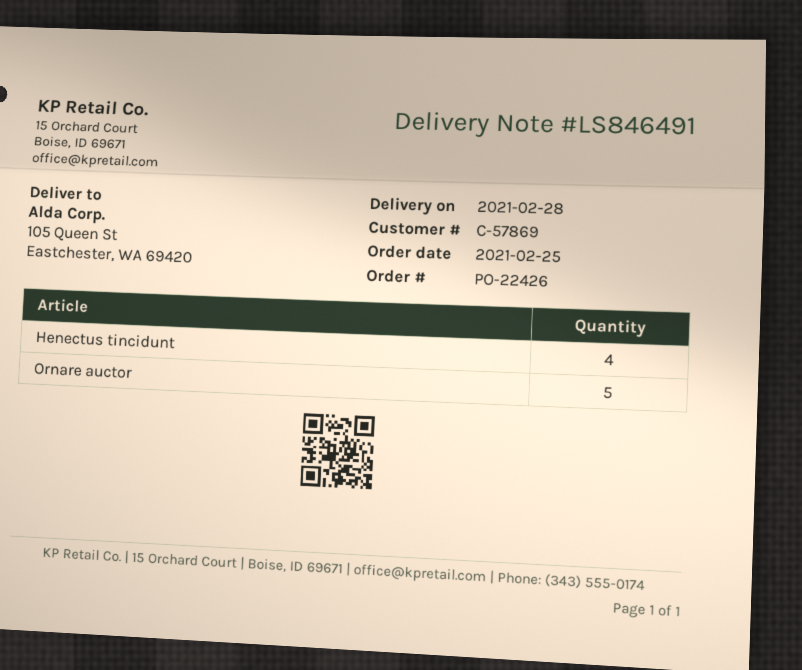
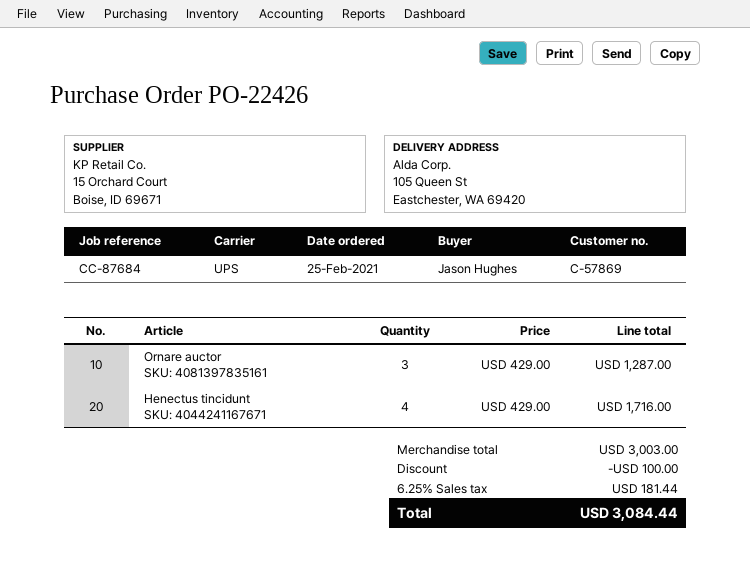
Ornare auctor: 5 -> 3

